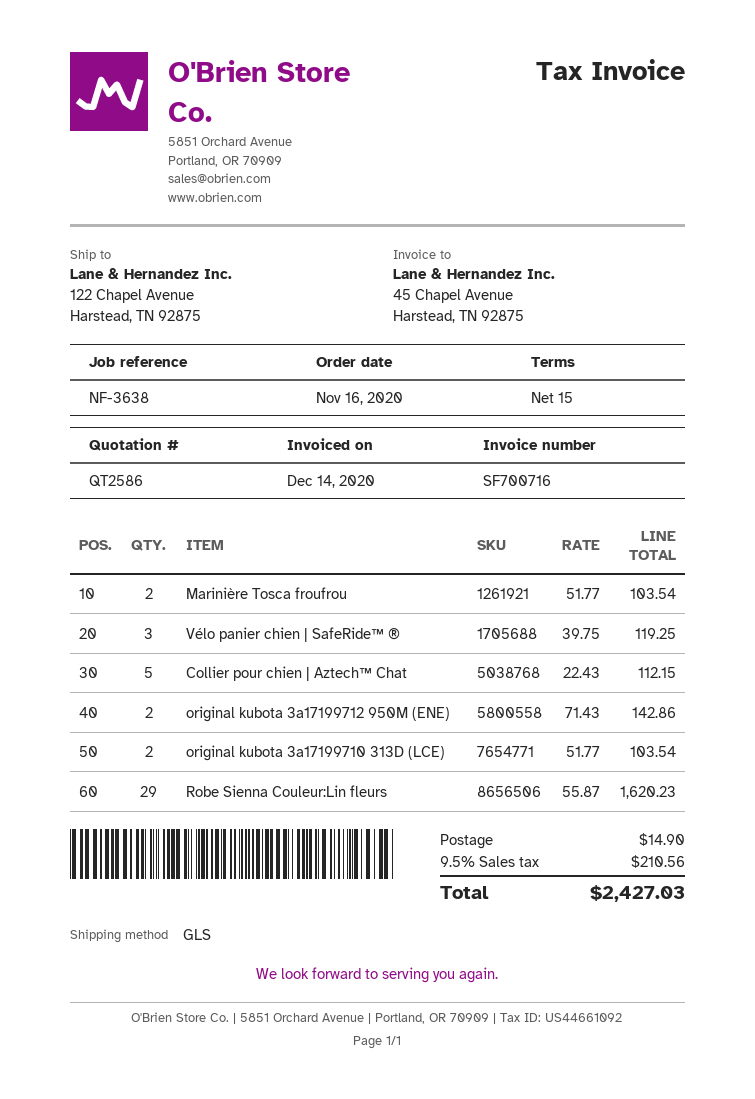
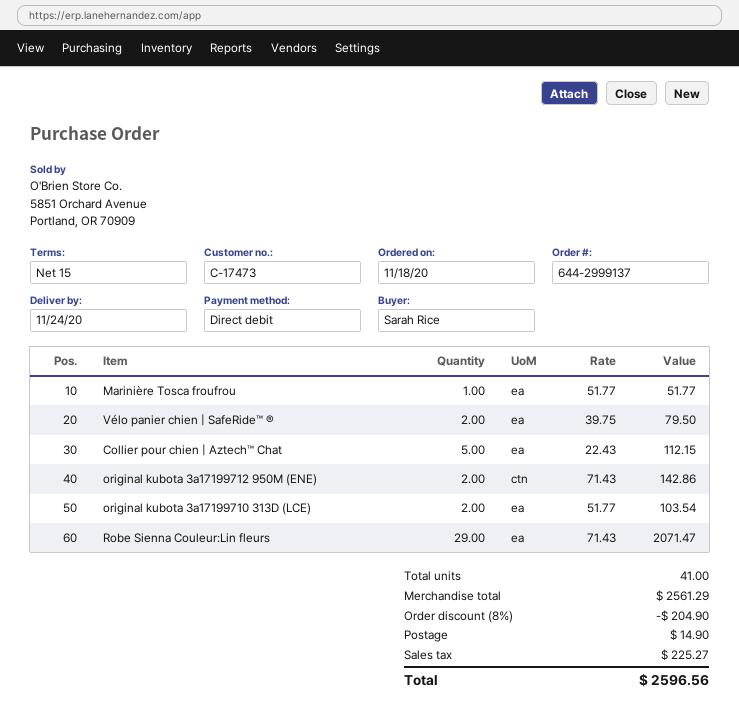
order date: 2020-11-16 -> 2020-11-18
Marinière Tosca froufrou: 2 x 51.77 = 103.54 -> 1 x 51.77 = 51.77
Vélo panier chien | SafeRide™ ®: 3 x 39.75 = 119.25 -> 2 x 39.75 = 79.50
Robe Sienna Couleur:Lin fleurs: 29 x 55.87 = 1620.23 -> 29 x 71.43 = 2071.47
discount: none -> 8% = 204.90
tax: 210.56 -> 225.27
total: 2427.03 -> 2596.56

